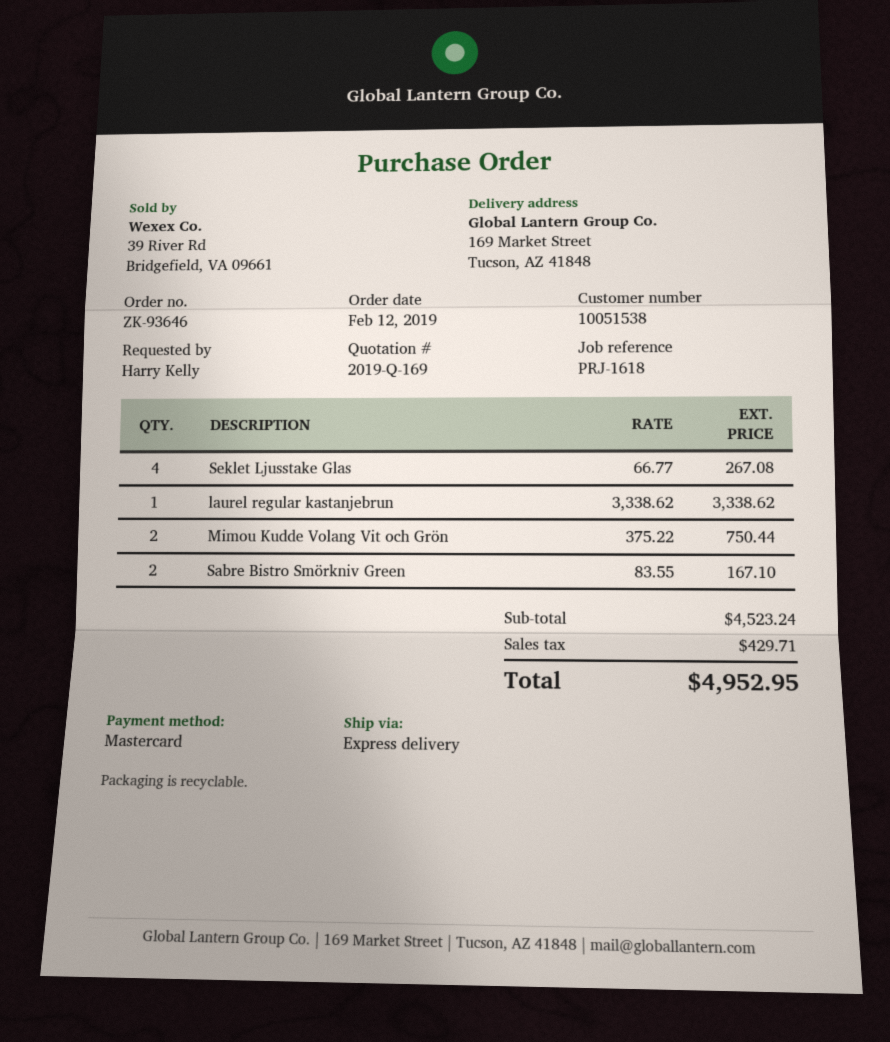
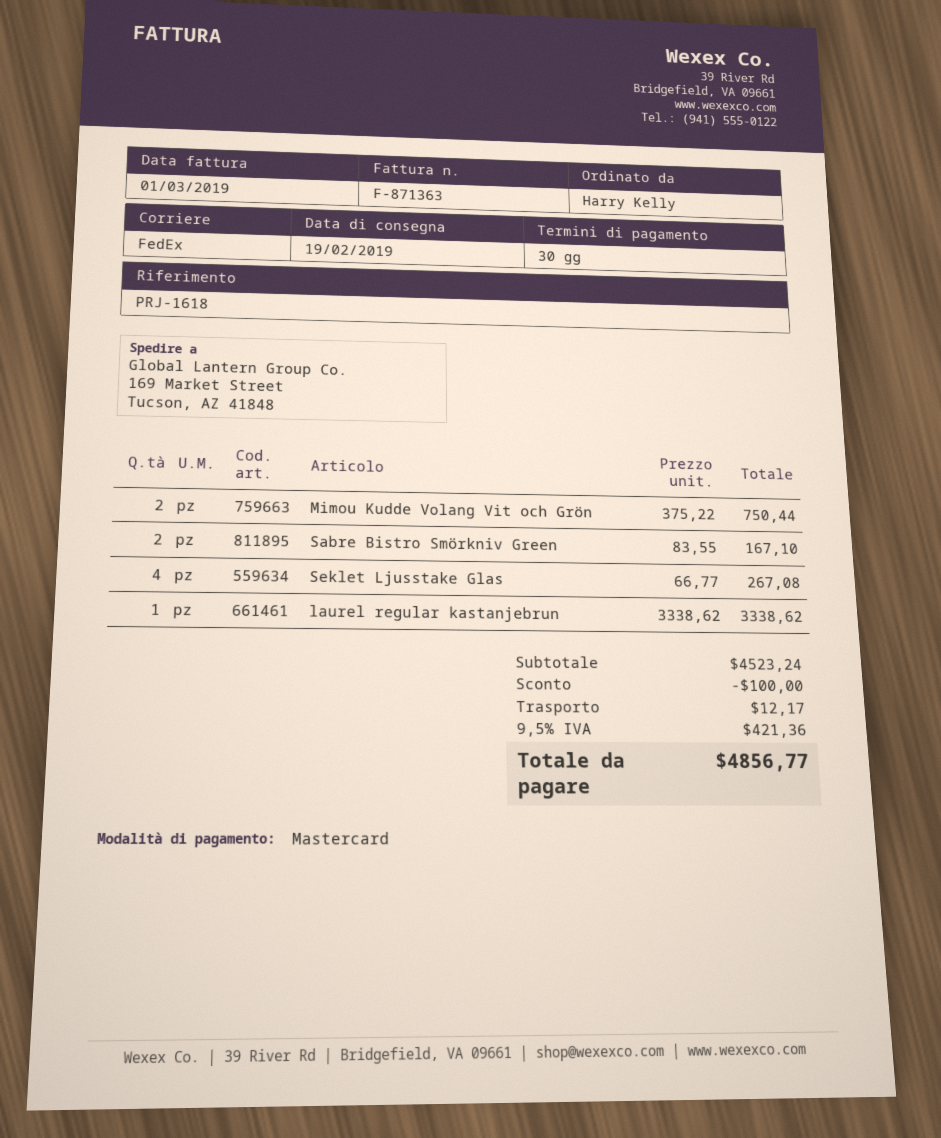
shipping method: express -> FedEx
discount: none -> 100.00
shipping: none -> 12.17
tax: 429.71 -> 421.36
total: 4952.95 -> 4856.77

